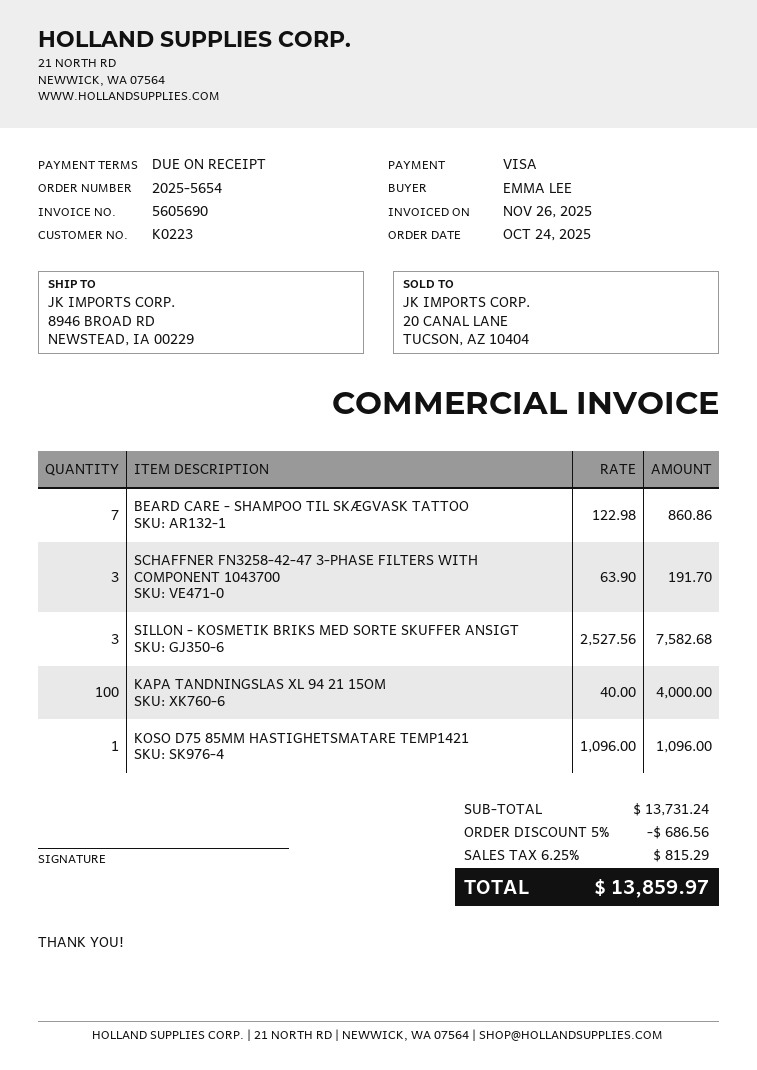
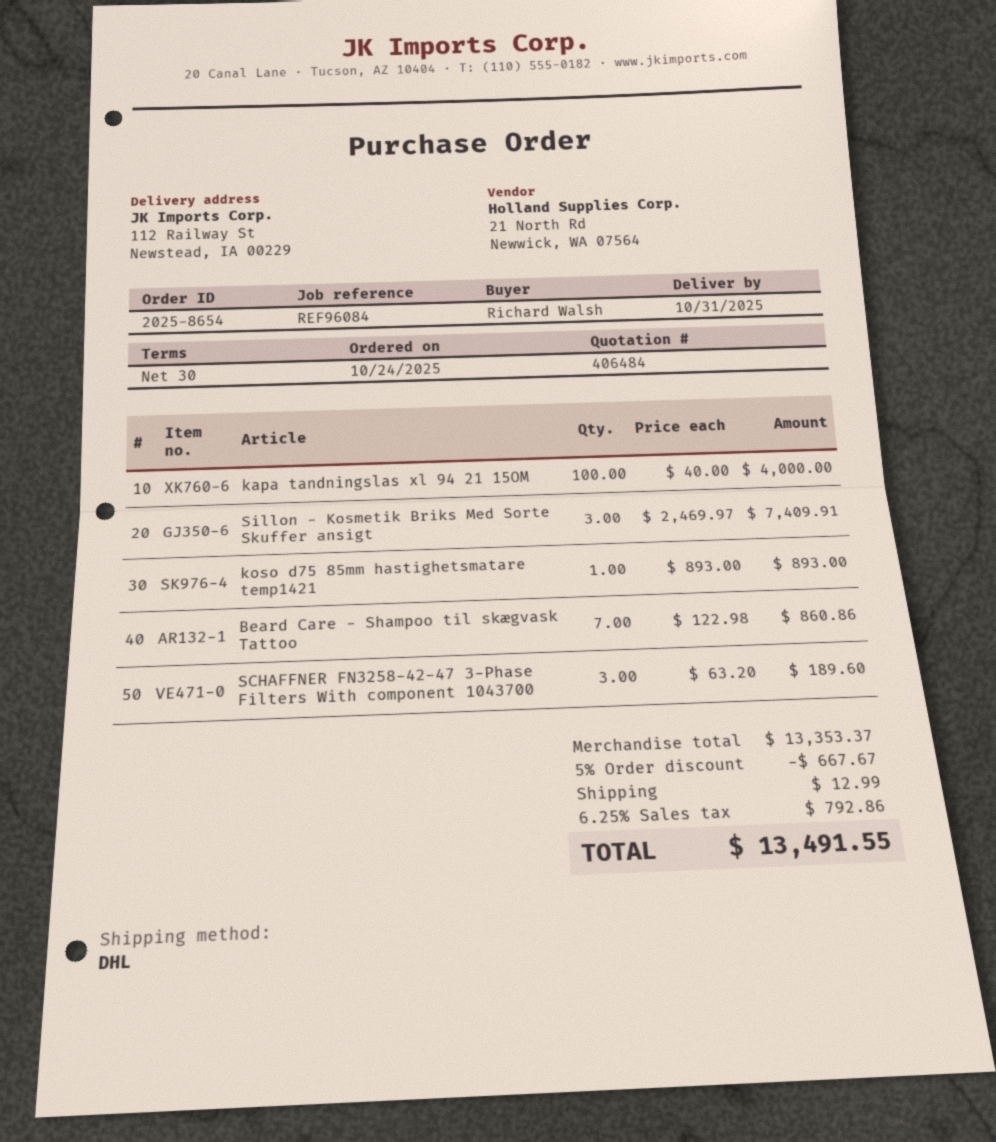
order number: 2025-5654 -> 2025-8654
payment terms: on receipt -> 30 days
ordered by: EMMA LEE -> Richard Walsh
ship to: 8946 BROAD RD, NEWSTEAD, IA 00229 -> 112 Railway St, Newstead, IA 00229
SCHAFFNER FN3258-42-47 3-PHASE FILTERS WITH COMPONENT 1043700: 3 x 63.90 = 191.70 -> 3 x 63.20 = 189.60
SILLON - KOSMETIK BRIKS MED SORTE SKUFFER ANSIGT: 3 x 2527.56 = 7582.68 -> 3 x 2469.97 = 7409.91
KOSO D75 85MM HASTIGHETSMATARE TEMP1421: 1 x 1096.00 = 1096.00 -> 1 x 893.00 = 893.00
subtotal: 13731.24 -> 13353.37
discount: 5% = 686.56 -> 5% = 667.67
shipping: none -> 12.99
tax: 6.25% = 815.29 -> 6.25% = 792.86
total: 13859.97 -> 13491.55

